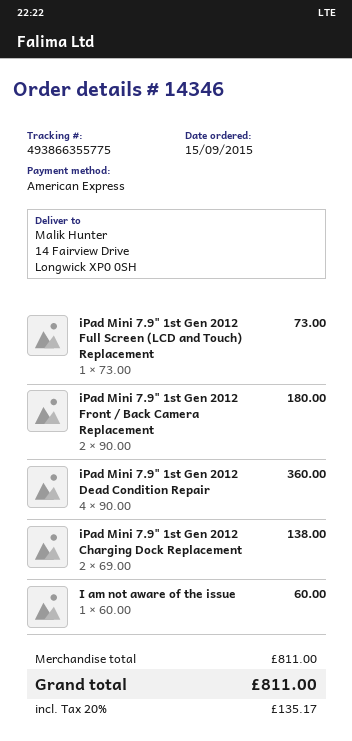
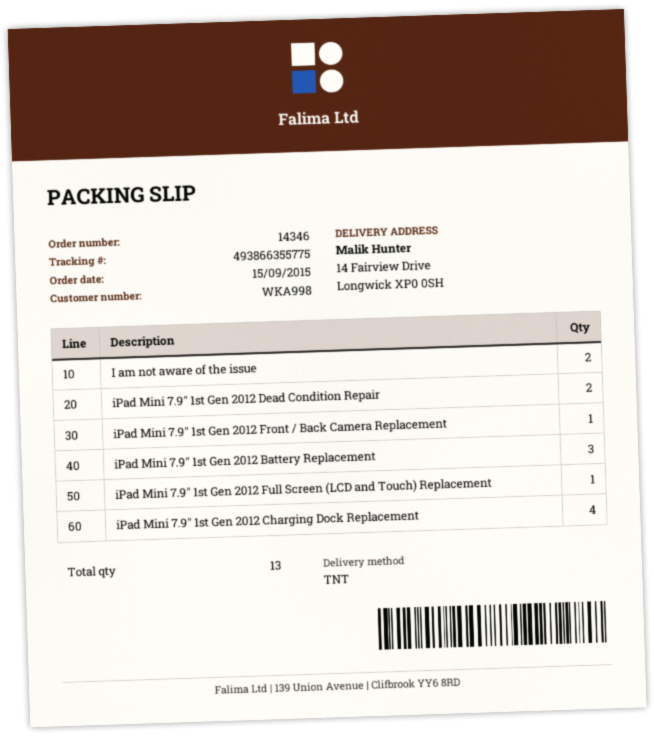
iPad Mini 7.9" 1st Gen 2012 Front / Back Camera Replacement: 2 -> 1
iPad Mini 7.9" 1st Gen 2012 Dead Condition Repair: 4 -> 2
iPad Mini 7.9" 1st Gen 2012 Charging Dock Replacement: 2 -> 4
I am not aware of the issue: 1 -> 2
iPad Mini 7.9" 1st Gen 2012 Battery Replacement: none -> 3

